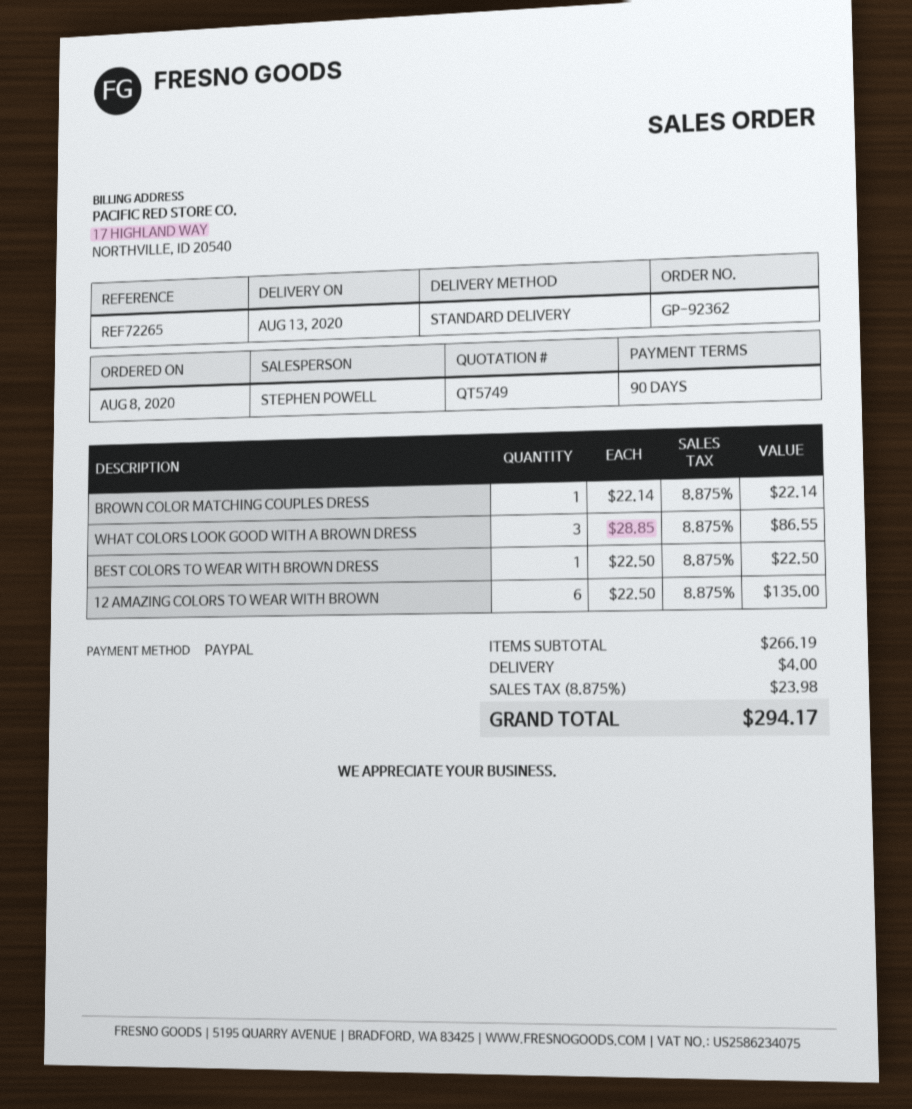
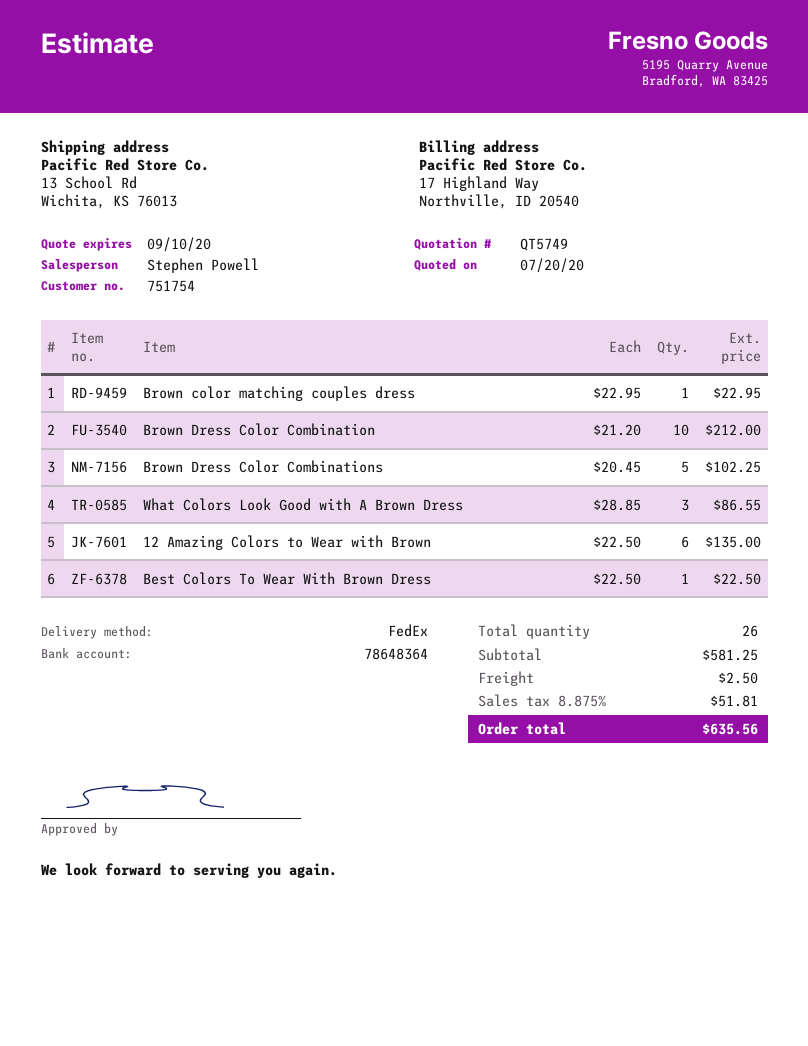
shipping method: standard -> FedEx
BROWN COLOR MATCHING COUPLES DRESS: 1 x 22.14 = 22.14 -> 1 x 22.95 = 22.95
Brown Dress Color Combination: none -> 10 x 21.20 = 212.00
Brown Dress Color Combinations: none -> 5 x 20.45 = 102.25
subtotal: 266.19 -> 581.25
shipping: 4.00 -> 2.50
tax: 8.875% = 23.98 -> 8.875% = 51.81
total: 294.17 -> 635.56

